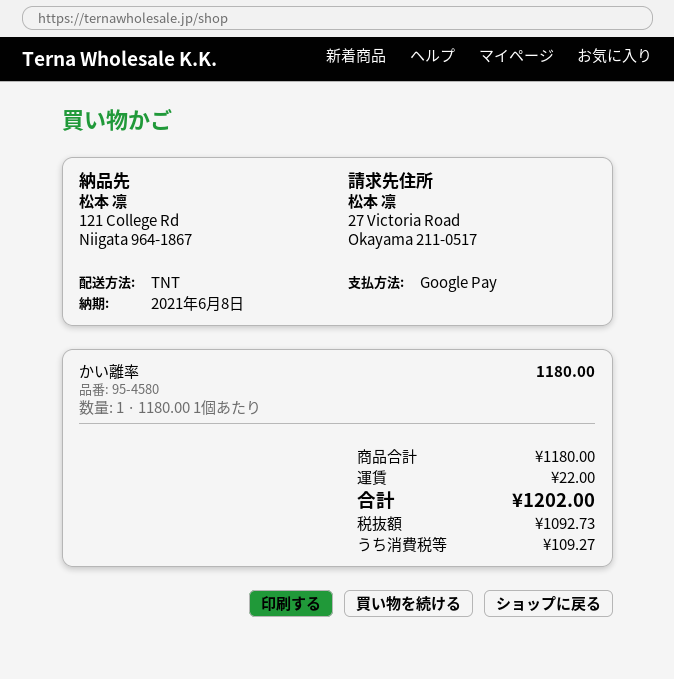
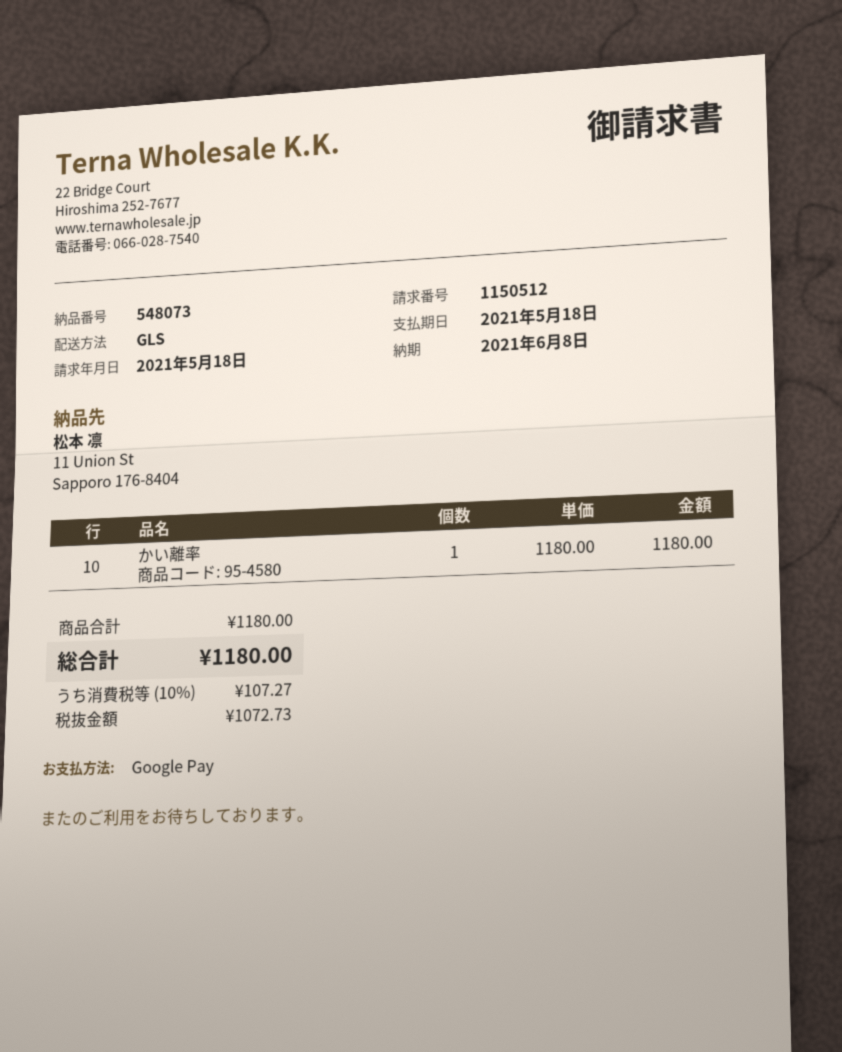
shipping method: TNT -> GLS
ship to: 121 College Rd, Niigata 964-1867 -> 11 Union St, Sapporo 176-8404
shipping: 22.00 -> none
net: 1092.73 -> 1072.73
tax: 109.27 -> 107.27
total: 1202.00 -> 1180.00

